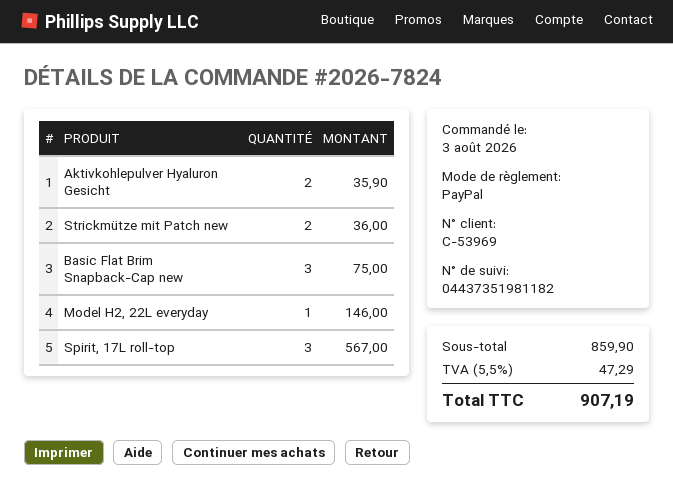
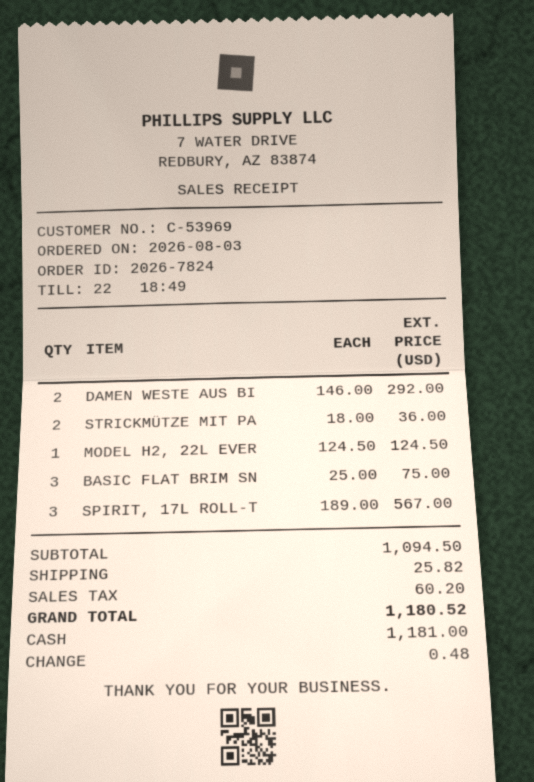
payment method: PayPal -> cash
Aktivkohlepulver Hyaluron Gesicht: 2 for 35.90 -> none
Model H2, 22L everyday: 1 for 146.00 -> 1 for 124.50
DAMEN WESTE AUS BI: none -> 2 for 292.00
subtotal: 859.90 -> 1094.50
shipping: none -> 25.82
tax: 47.29 -> 60.20
total: 907.19 -> 1180.52

